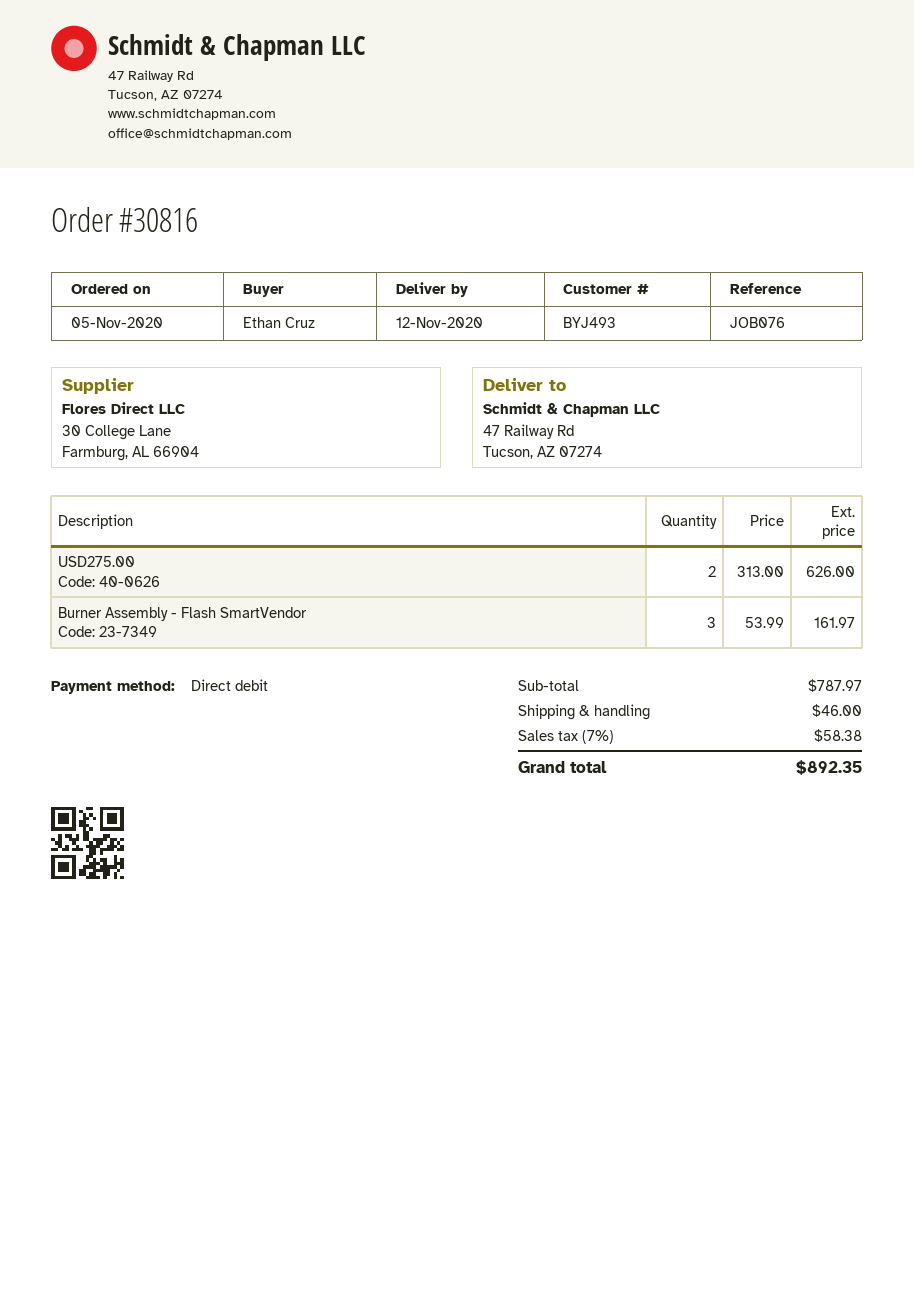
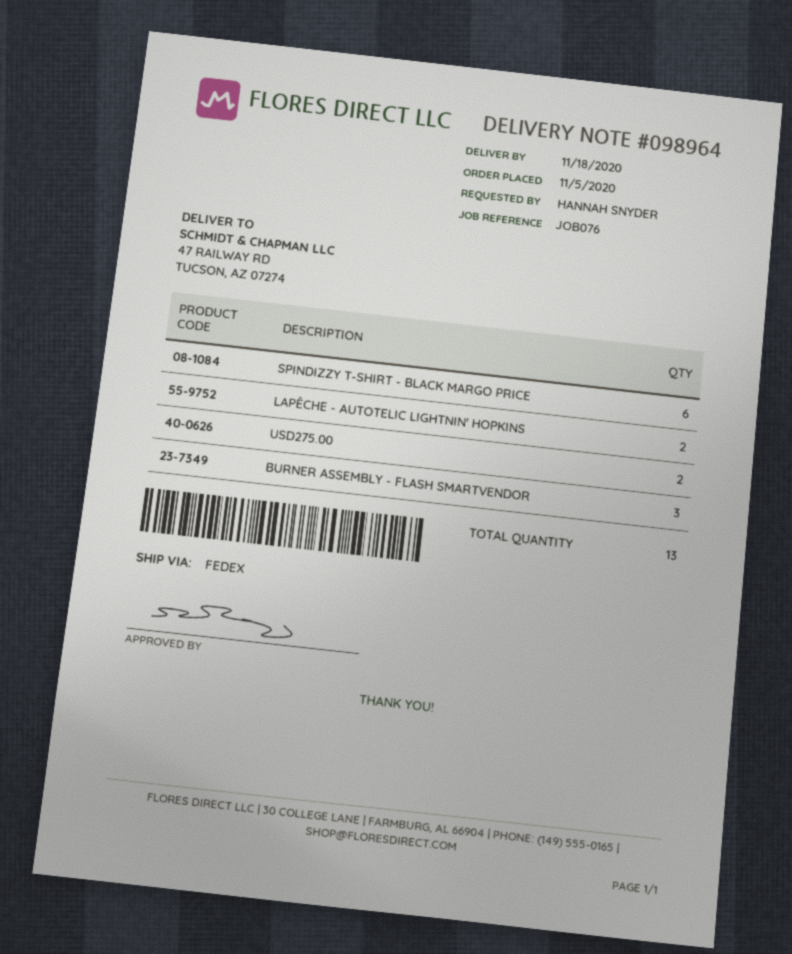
delivery date: 2020-11-12 -> 2020-11-18
ordered by: Ethan Cruz -> HANNAH SNYDER
SPINDIZZY T-SHIRT - BLACK MARGO PRICE: none -> 6
LAPÊCHE - AUTOTELIC LIGHTNIN' HOPKINS: none -> 2

